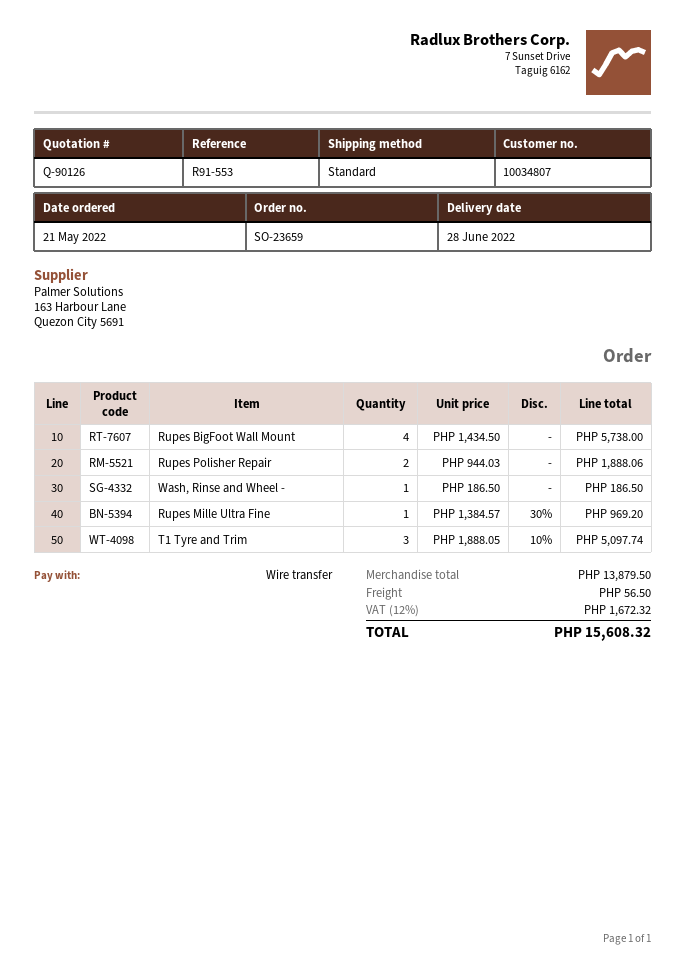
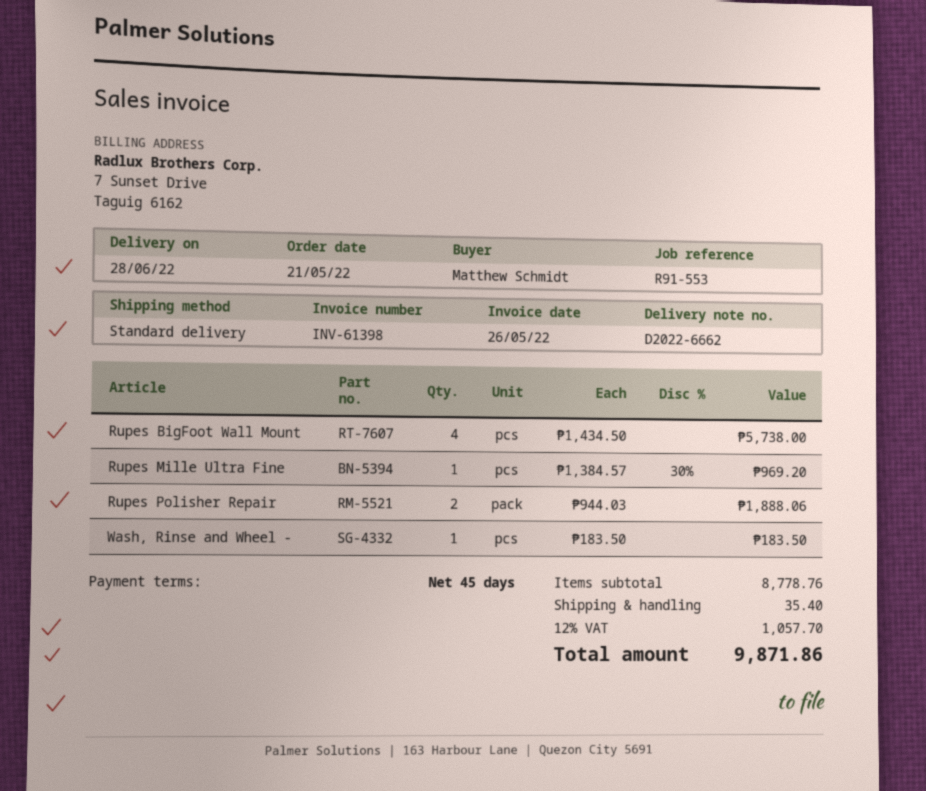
Wash, Rinse and Wheel -: 1 x 186.50 = 186.50 -> 1 x 183.50 = 183.50
T1 Tyre and Trim: 3 x 1888.05 - 10% = 5097.74 -> none
subtotal: 13879.50 -> 8778.76
shipping: 56.50 -> 35.40
tax: 12% = 1672.32 -> 12% = 1057.70
total: 15608.32 -> 9871.86

